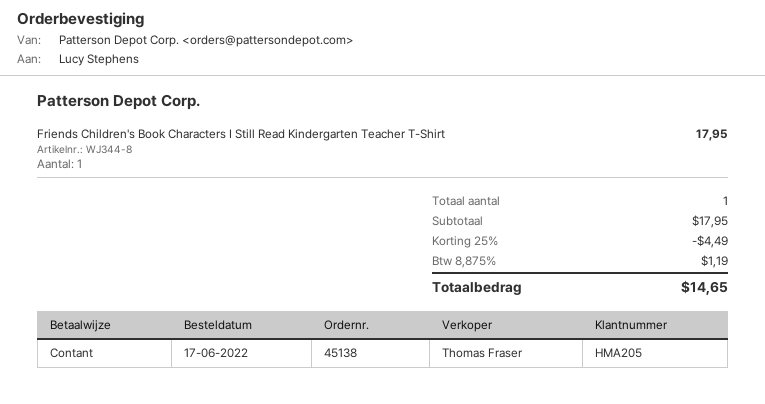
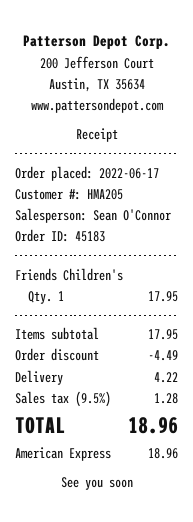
order number: 45138 -> 45183
sales rep: Thomas Fraser -> Sean O'Connor
payment method: cash -> American Express
shipping: none -> 4.22
tax: 8.875% = 1.19 -> 9.5% = 1.28
total: 14.65 -> 18.96

